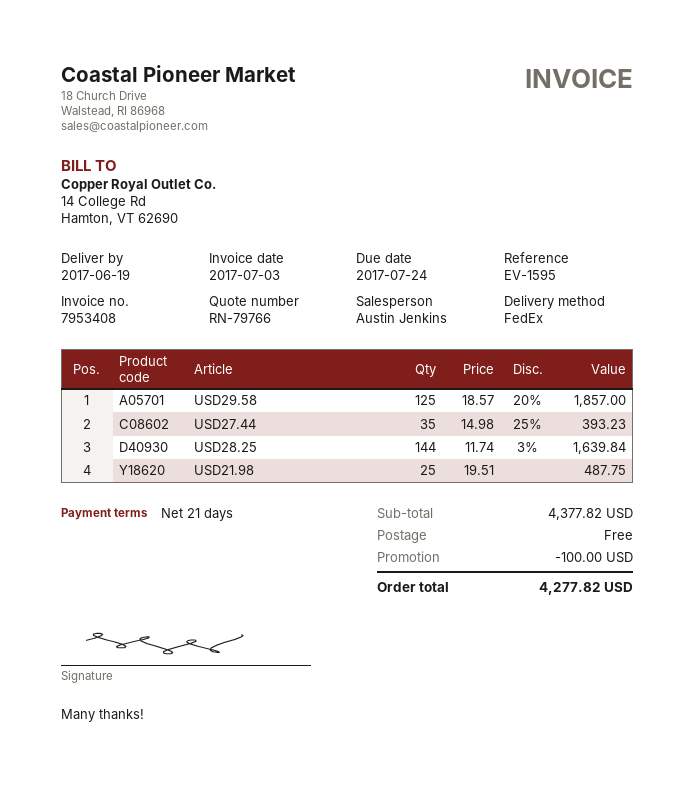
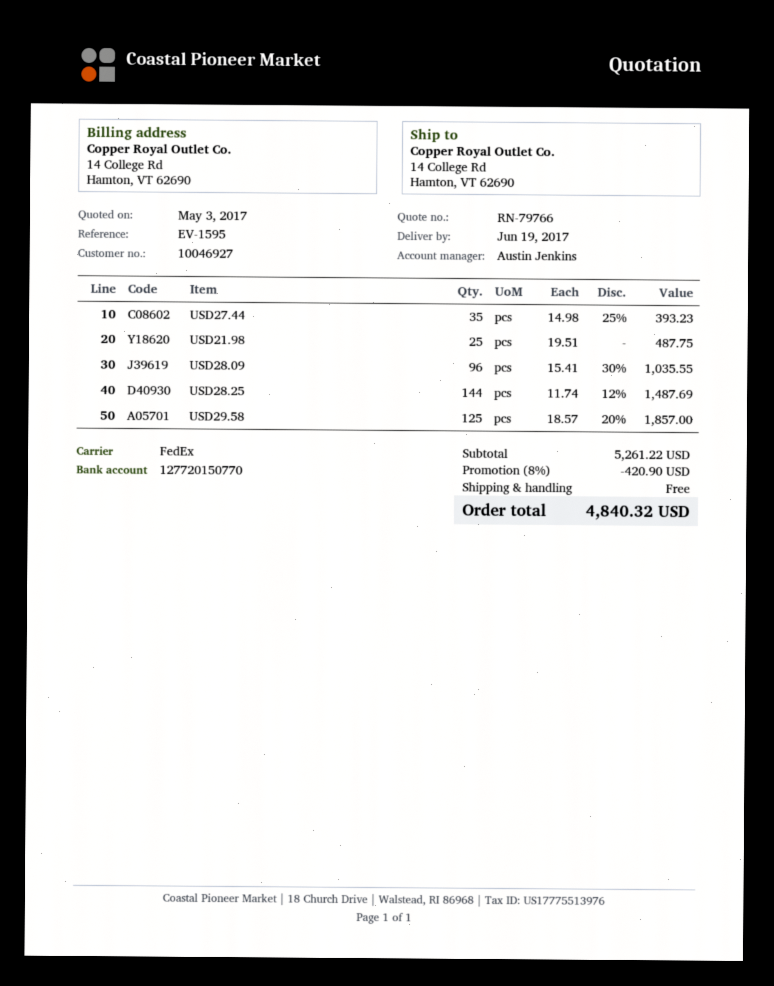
USD28.25: 144 x 11.74 - 3% = 1639.84 -> 144 x 11.74 - 12% = 1487.69
USD28.09: none -> 96 x 15.41 - 30% = 1035.55
subtotal: 4377.82 -> 5261.22
discount: 100.00 -> 420.90
total: 4277.82 -> 4840.32

